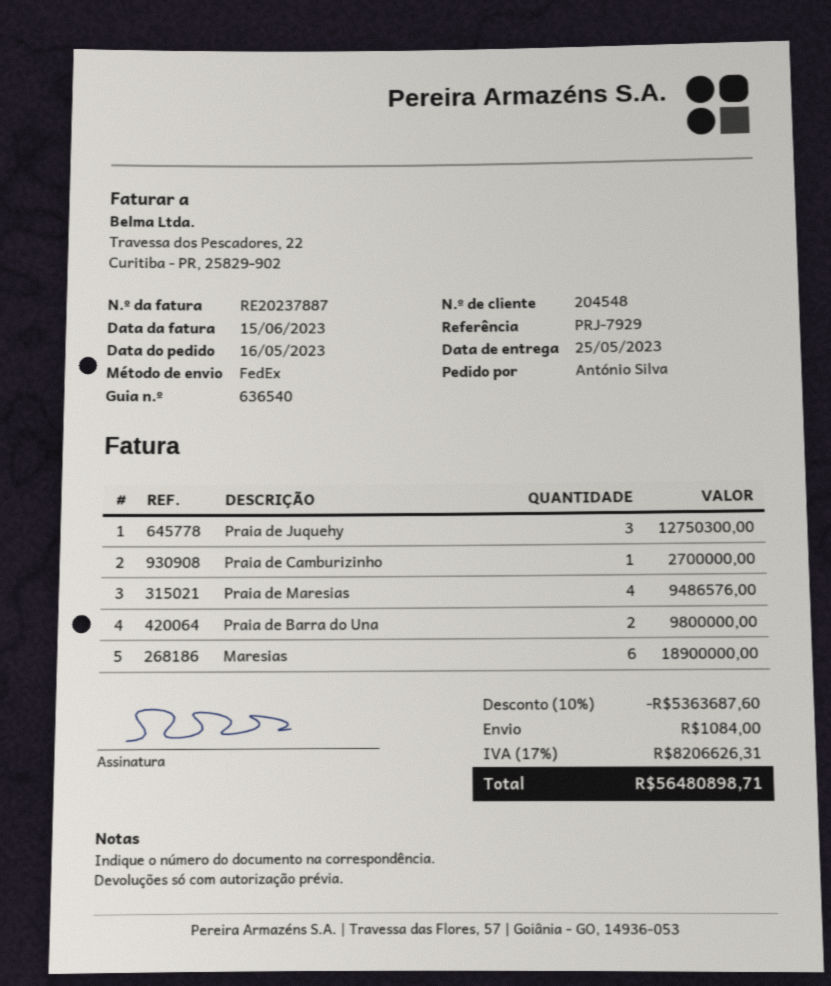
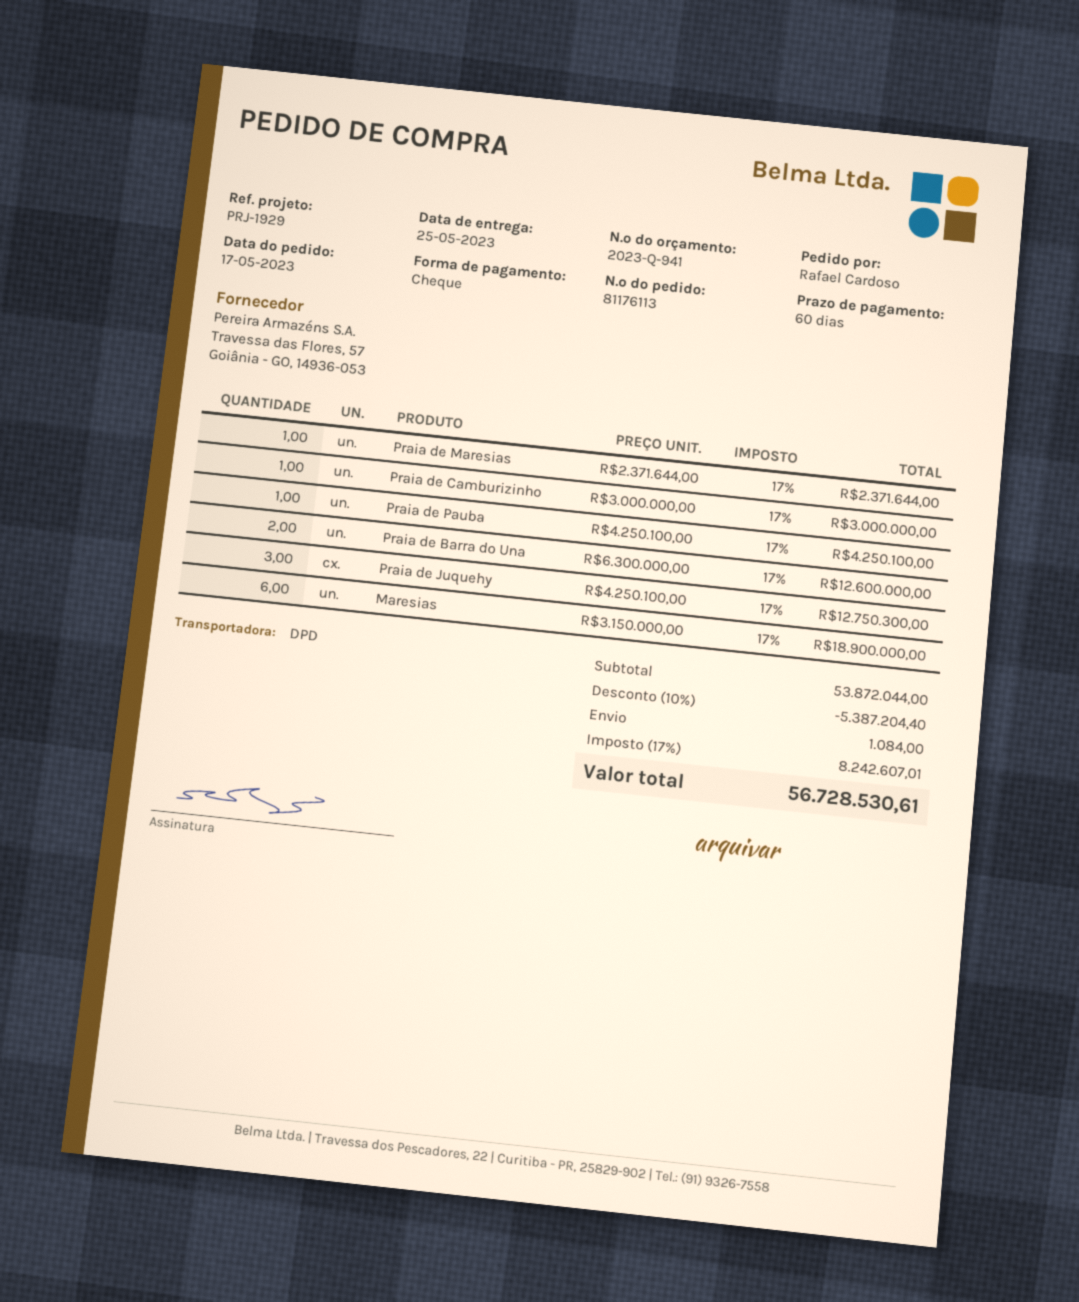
order date: 2023-05-16 -> 2023-05-17
reference: PRJ-7929 -> PRJ-1929
ordered by: António Silva -> Rafael Cardoso
shipping method: FedEx -> DPD
Praia de Camburizinho: 1 for 2700000.00 -> 1 for 3000000.00
Praia de Maresias: 4 for 9486576.00 -> 1 for 2371644.00
Praia de Barra do Una: 2 for 9800000.00 -> 2 for 12600000.00
Praia de Pauba: none -> 1 for 4250100.00
discount: 10% = 5363687.60 -> 10% = 5387204.40
tax: 17% = 8206626.31 -> 17% = 8242607.01
total: 56480898.71 -> 56728530.61

